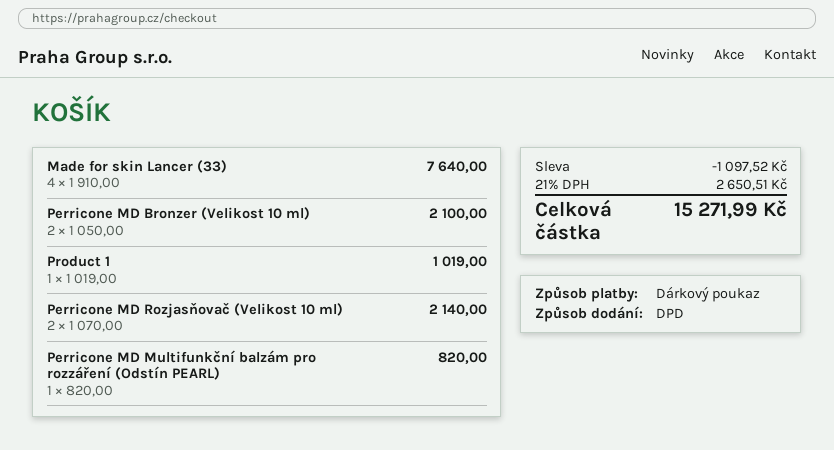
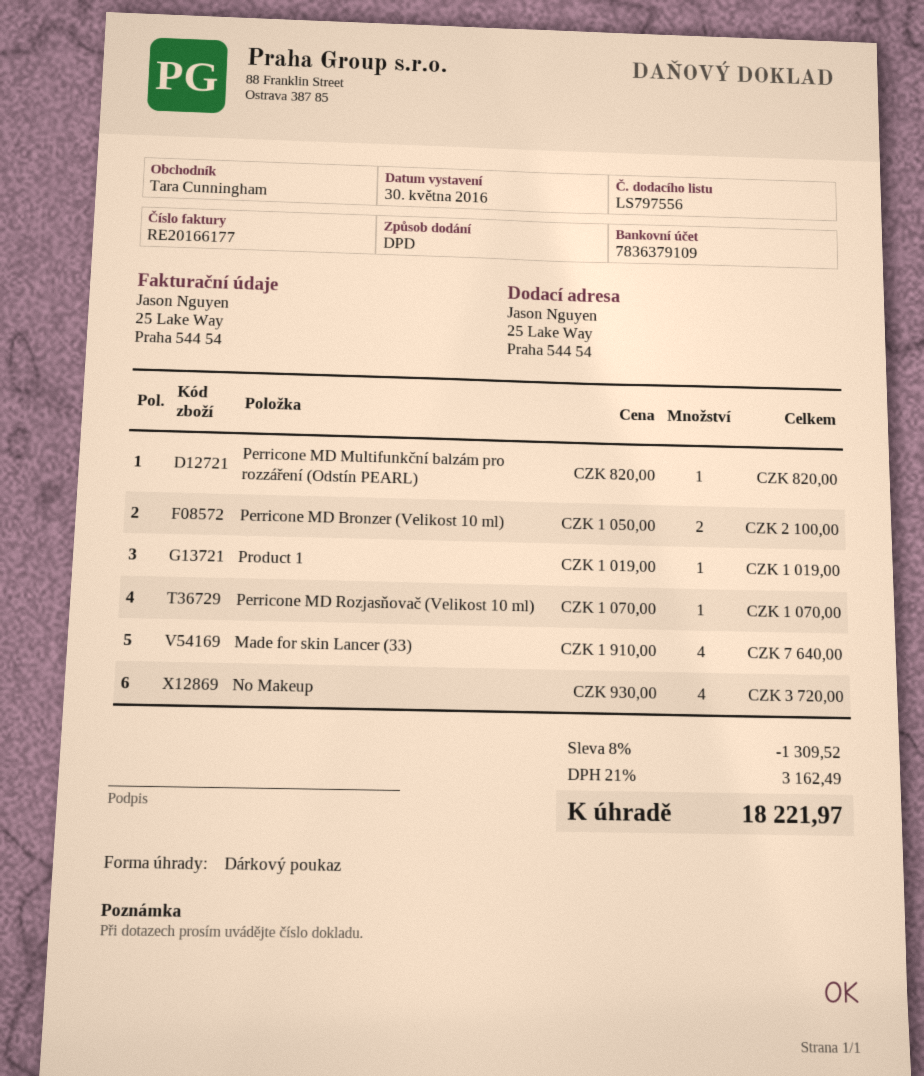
Perricone MD Rozjasňovač (Velikost 10 ml): 2 x 1070.00 = 2140.00 -> 1 x 1070.00 = 1070.00
No Makeup: none -> 4 x 930.00 = 3720.00
discount: 1097.52 -> 1309.52
tax: 21% = 2650.51 -> 21% = 3162.49
total: 15271.99 -> 18221.97

